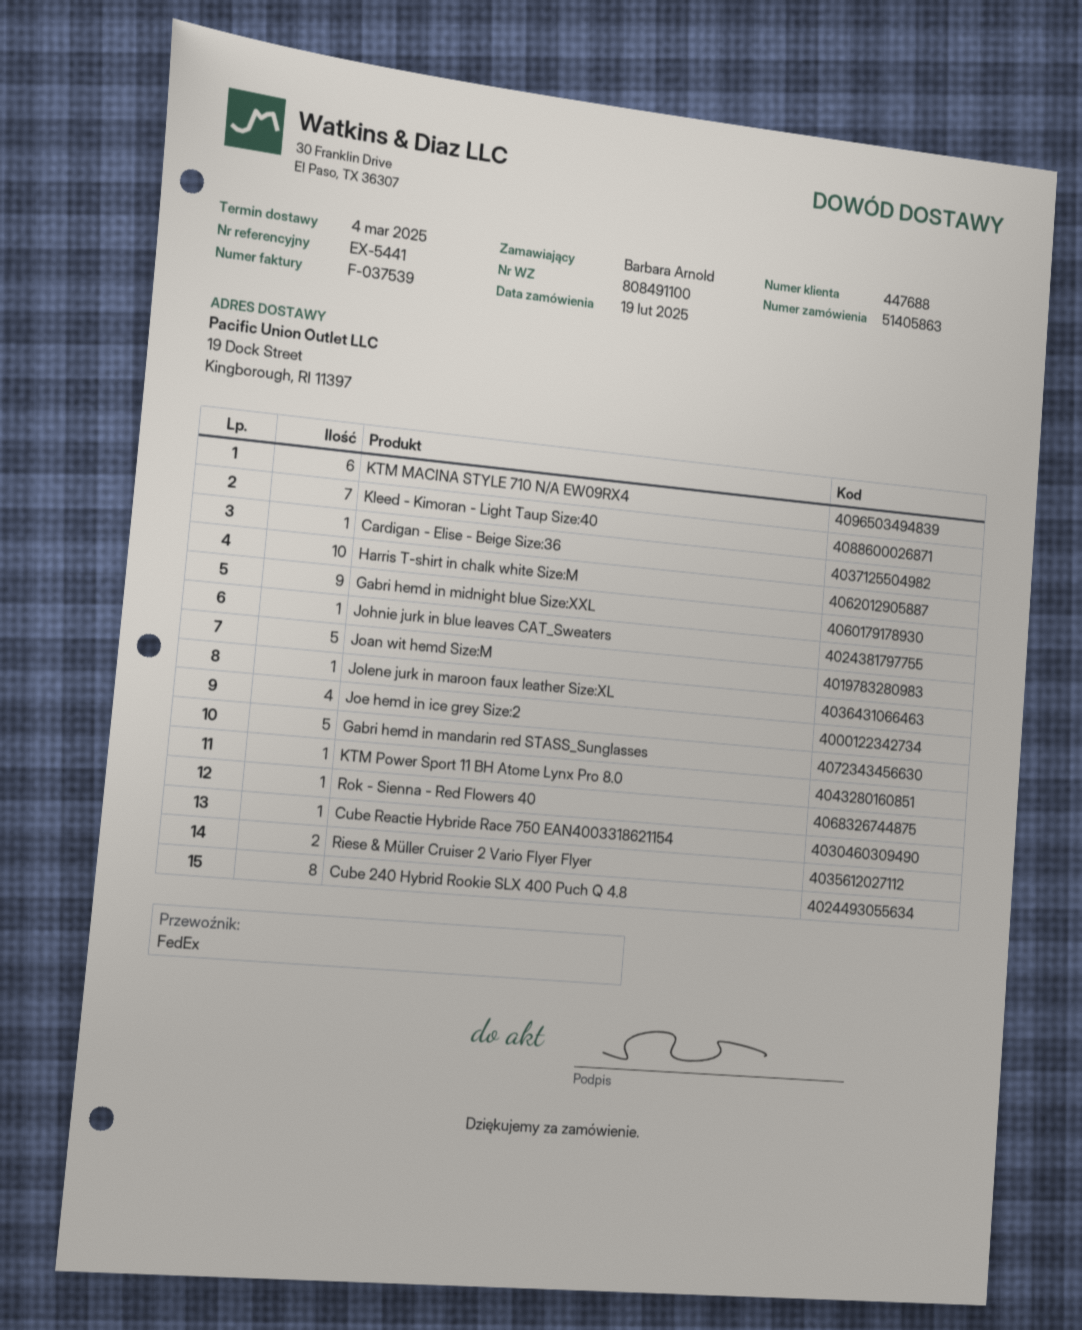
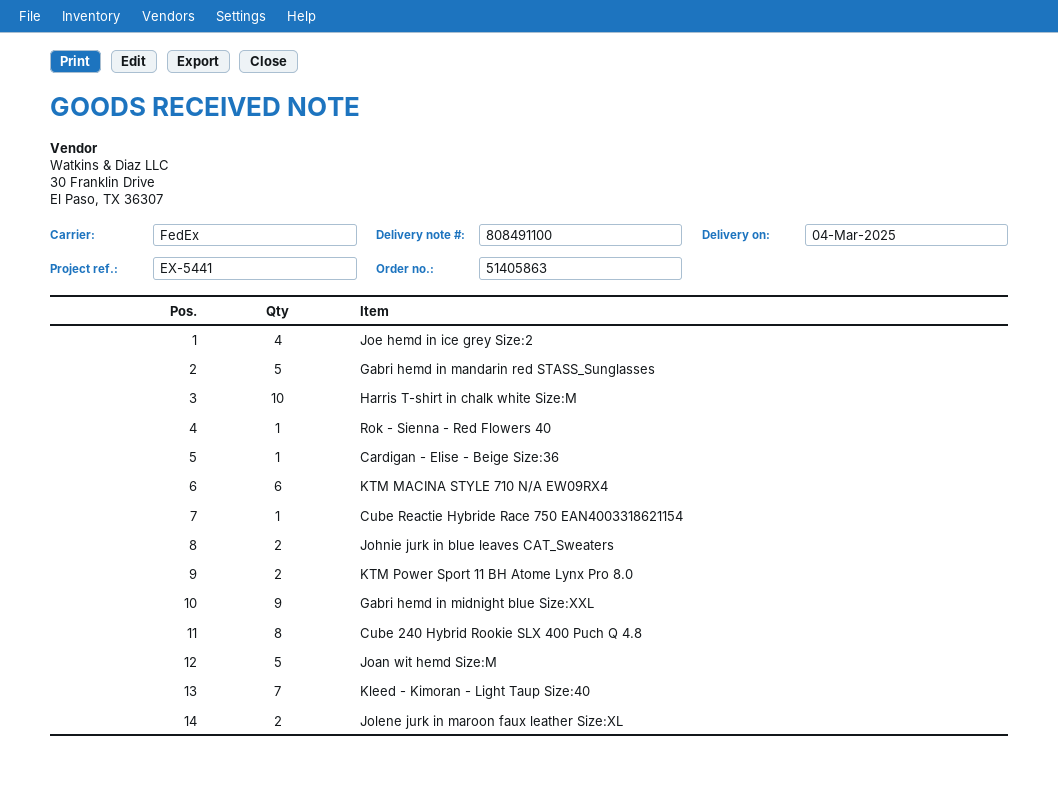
Johnie jurk in blue leaves CAT_Sweaters: 1 -> 2
Jolene jurk in maroon faux leather Size:XL: 1 -> 2
KTM Power Sport 11 BH Atome Lynx Pro 8.0: 1 -> 2
Riese & Müller Cruiser 2 Vario Flyer Flyer: 2 -> none

